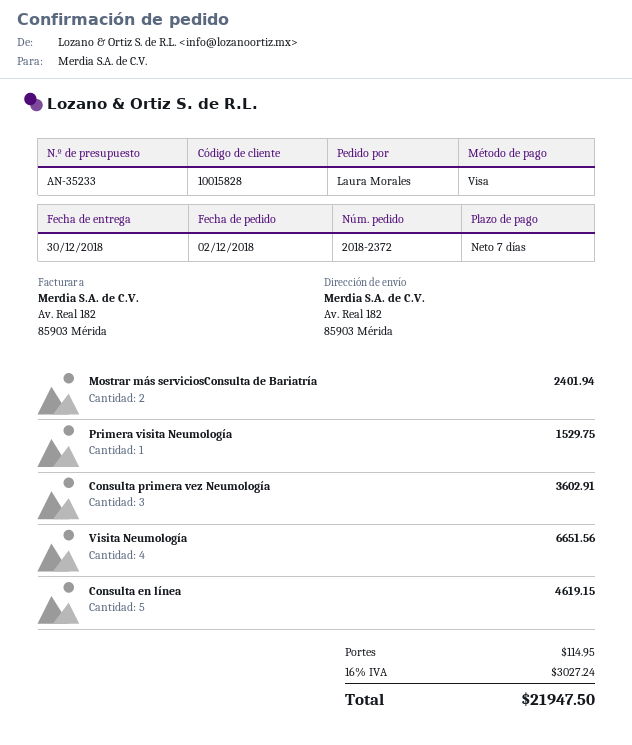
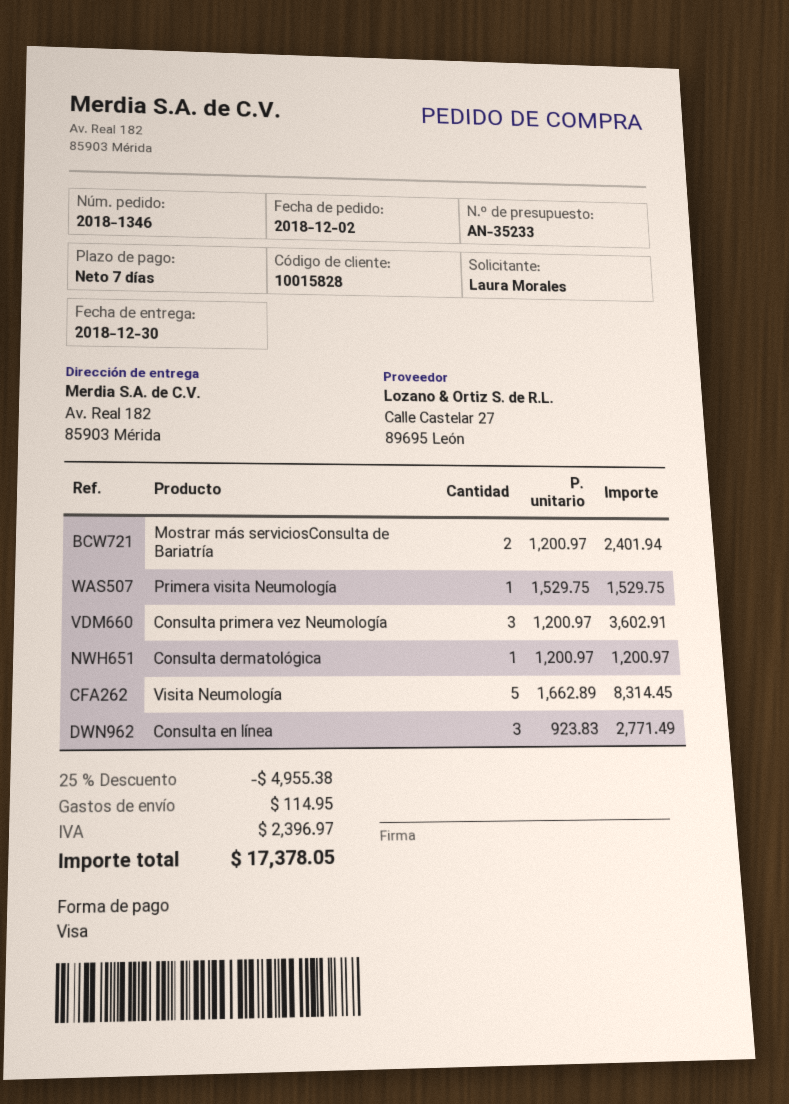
order number: 2018-2372 -> 2018-1346
Visita Neumología: 4 for 6651.56 -> 5 for 8314.45
Consulta en línea: 5 for 4619.15 -> 3 for 2771.49
Consulta dermatológica: none -> 1 for 1200.97
discount: none -> 25% = 4955.38
tax: 3027.24 -> 2396.97
total: 21947.50 -> 17378.05

